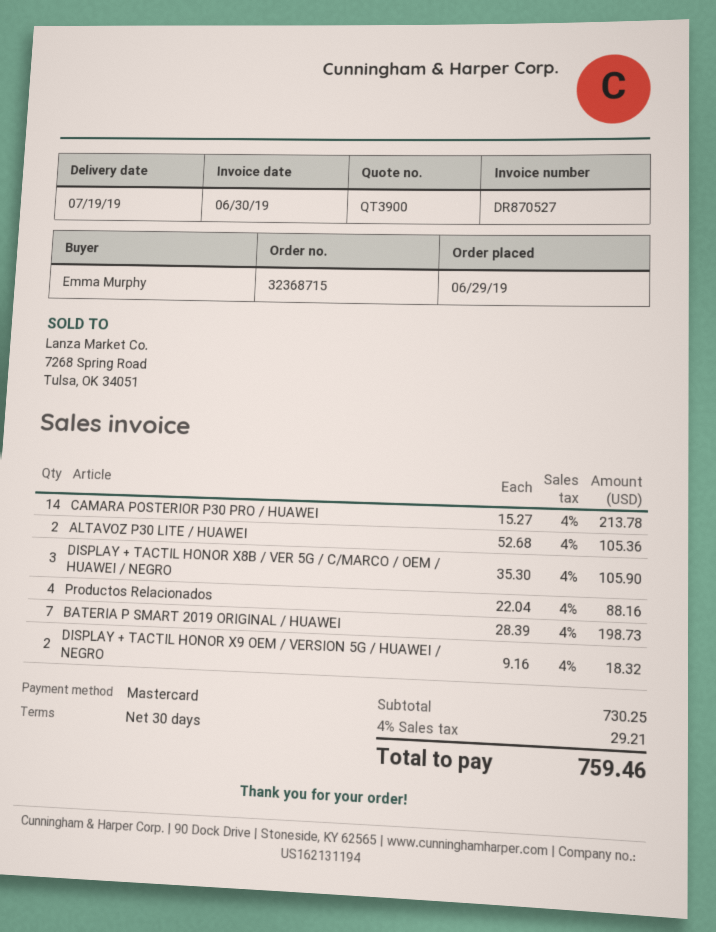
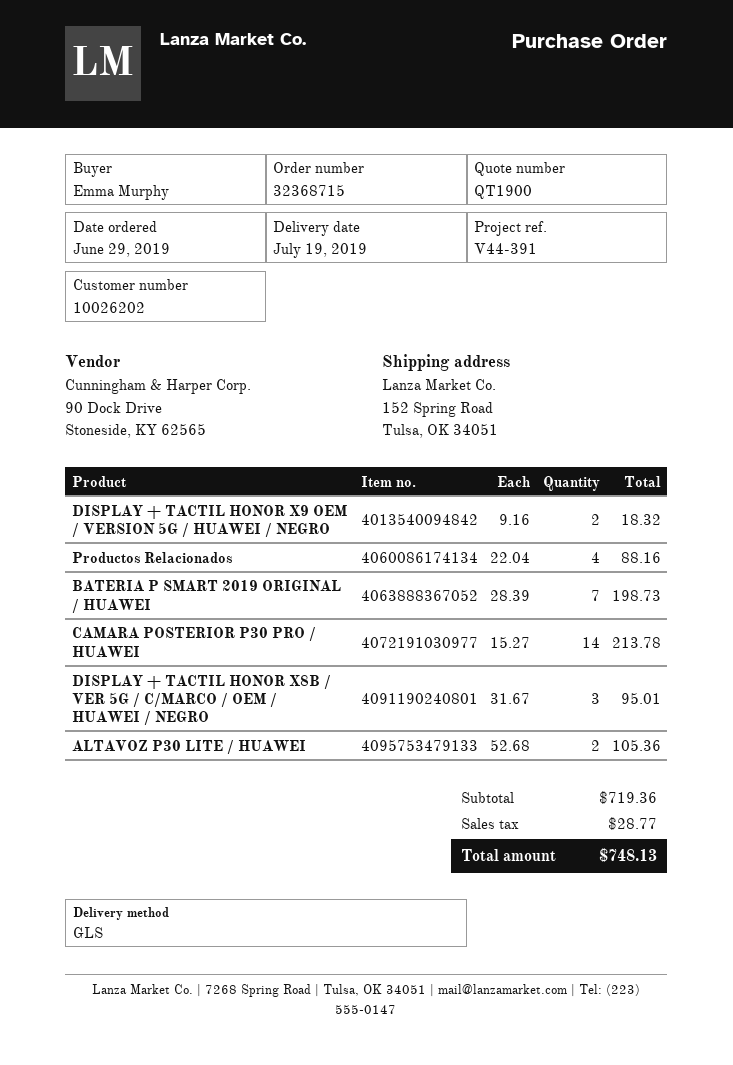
quote number: QT3900 -> QT1900
DISPLAY + TACTIL HONOR X8B / VER 5G / C/MARCO / OEM / HUAWEI / NEGRO: 3 x 35.30 = 105.90 -> 3 x 31.67 = 95.01
subtotal: 730.25 -> 719.36
tax: 29.21 -> 28.77
total: 759.46 -> 748.13

